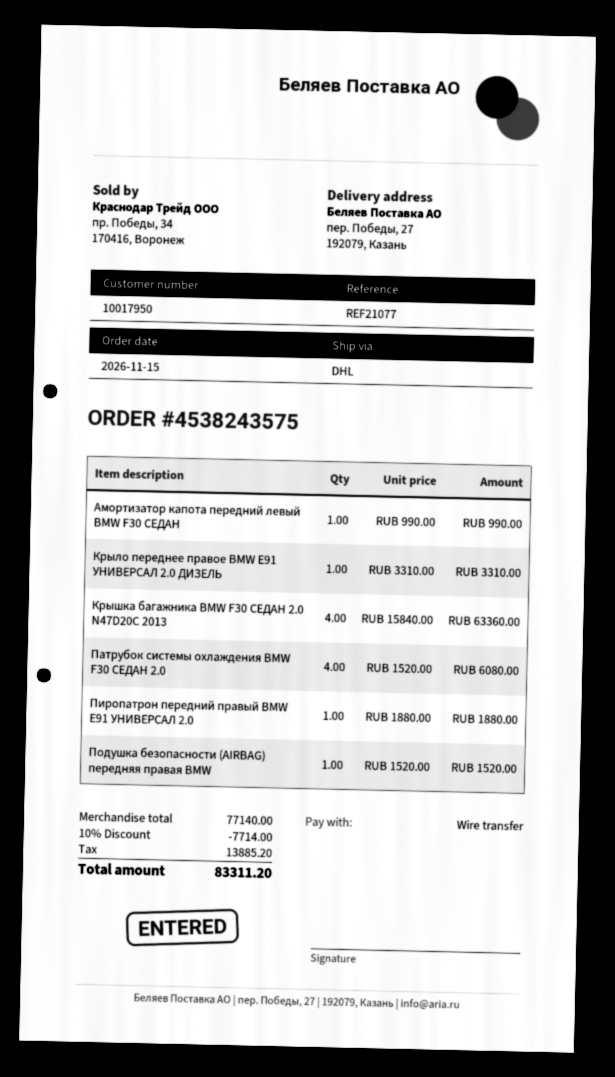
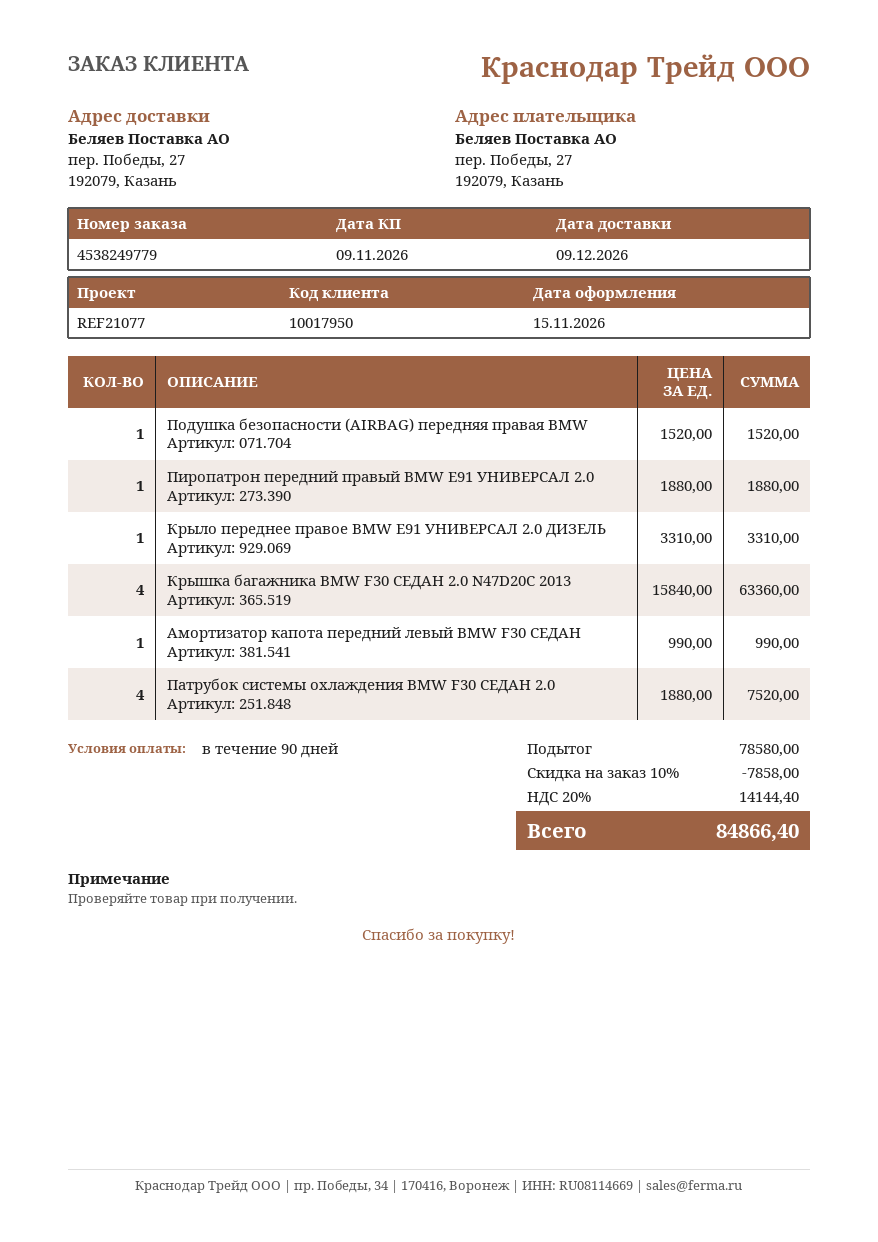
order number: 4538243575 -> 4538249779
Патрубок системы охлаждения BMW F30 СЕДАН 2.0: 4 x 1520.00 = 6080.00 -> 4 x 1880.00 = 7520.00
subtotal: 77140.00 -> 78580.00
discount: 10% = 7714.00 -> 10% = 7858.00
tax: 13885.20 -> 14144.40
total: 83311.20 -> 84866.40

